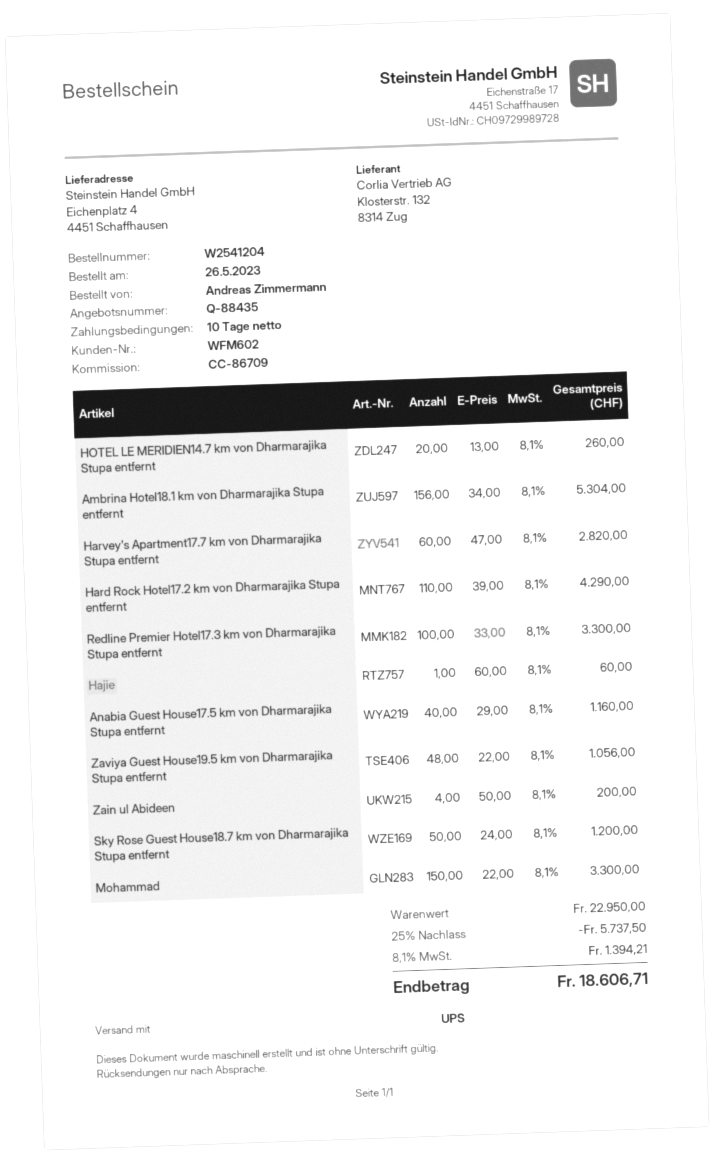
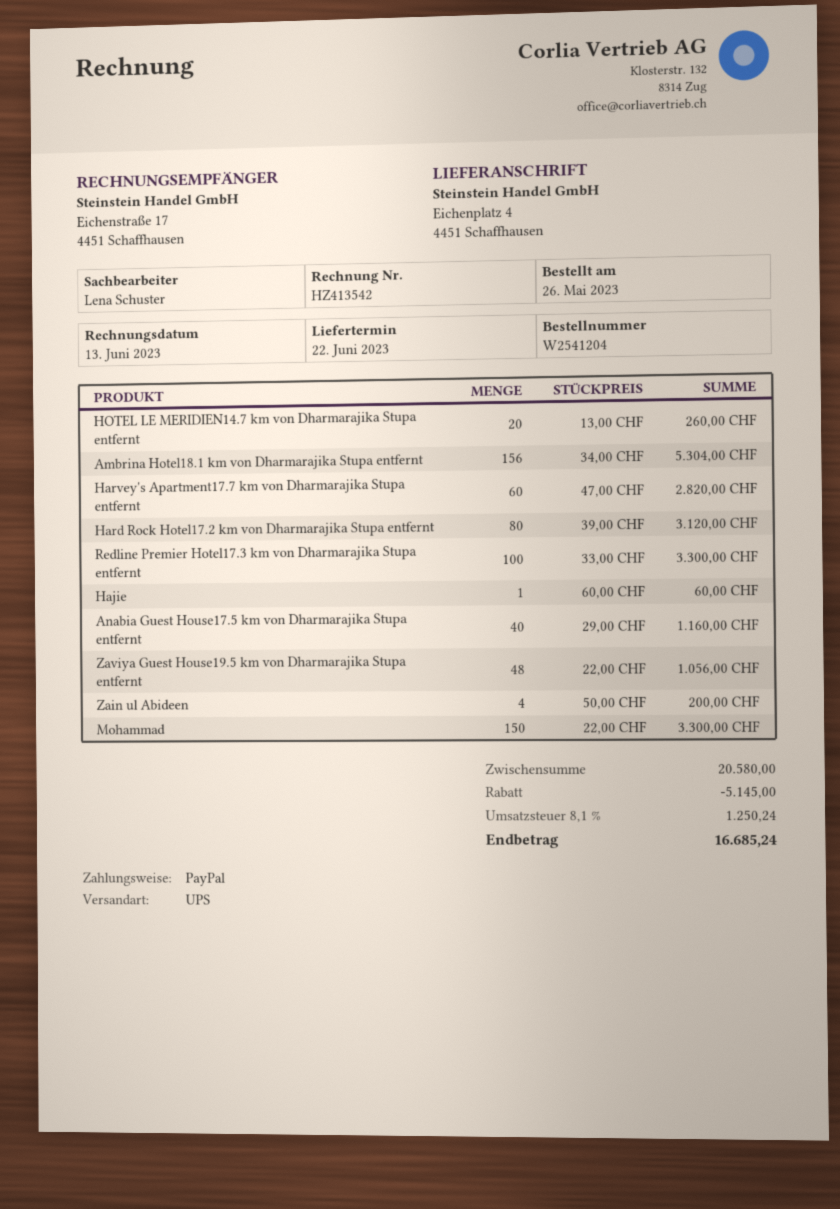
Hard Rock Hotel17.2 km von Dharmarajika Stupa entfernt: 110 x 39.00 = 4290.00 -> 80 x 39.00 = 3120.00
Sky Rose Guest House18.7 km von Dharmarajika Stupa entfernt: 50 x 24.00 = 1200.00 -> none
subtotal: 22950.00 -> 20580.00
discount: 5737.50 -> 5145.00
tax: 8.1% = 1394.21 -> 8.1% = 1250.24
total: 18606.71 -> 16685.24

